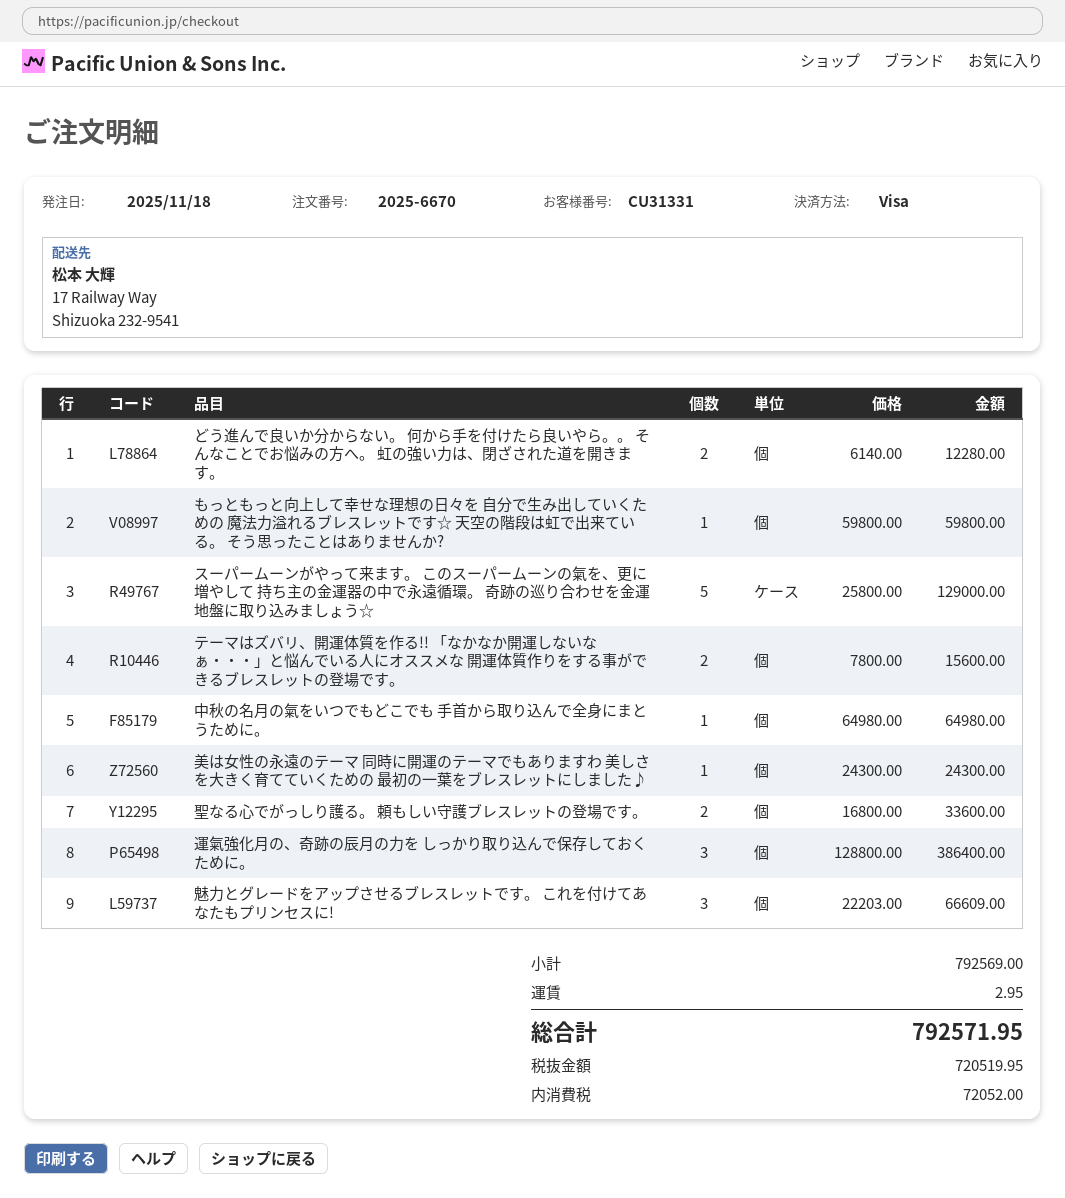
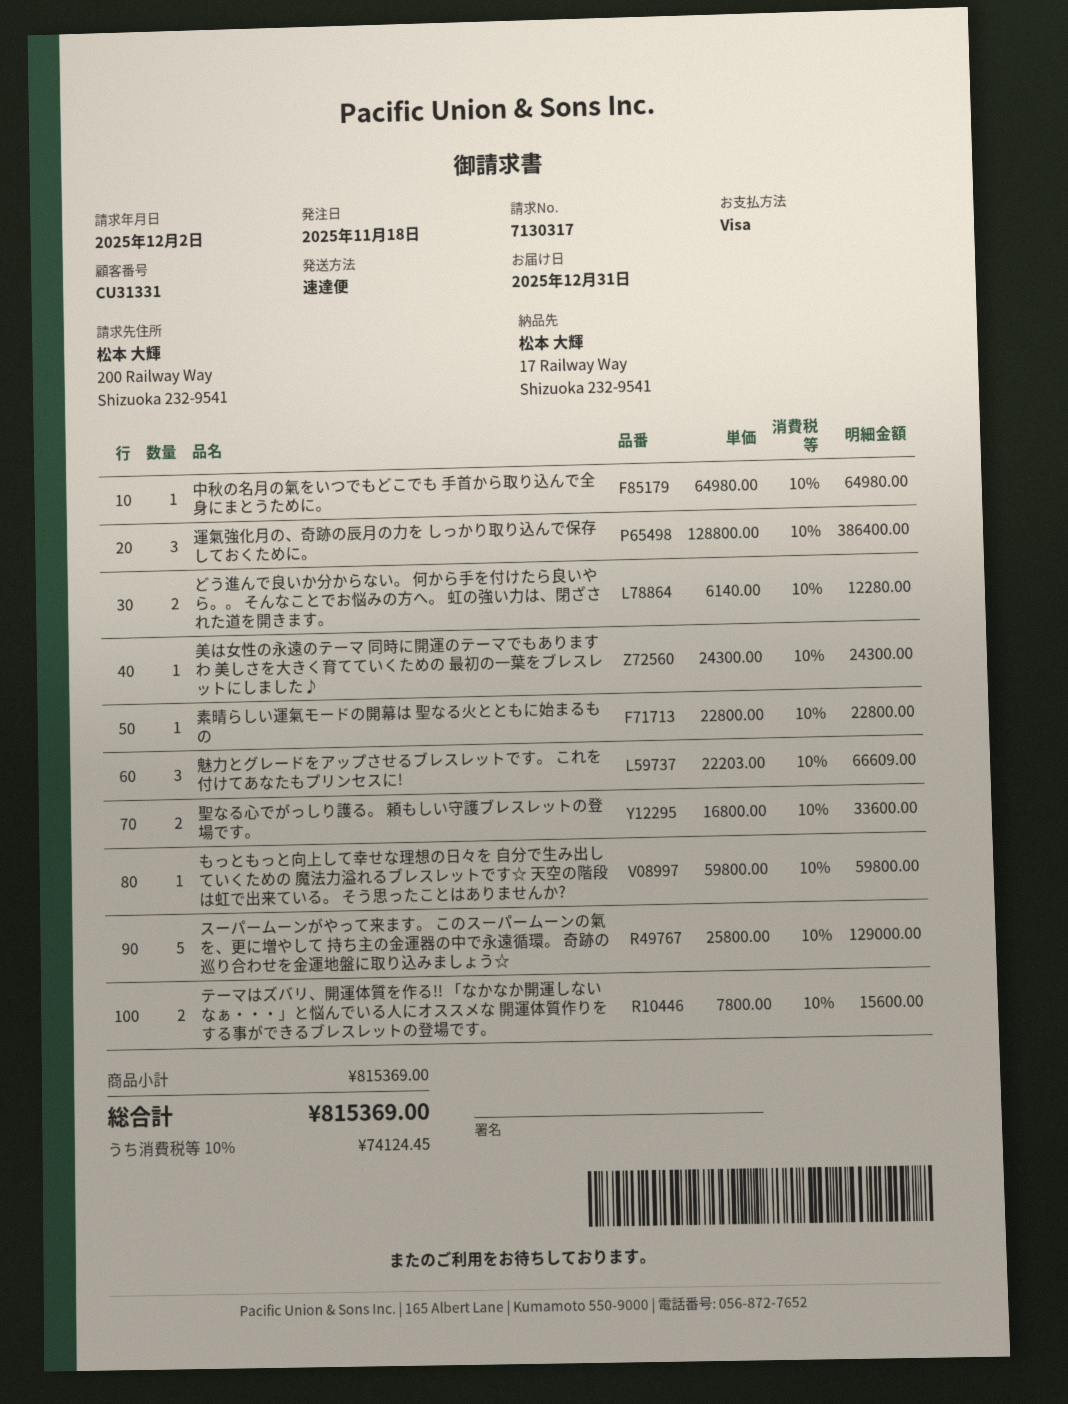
素晴らしい運氣モードの開幕は 聖なる火とともに始まるもの: none -> 1 x 22800.00 = 22800.00
subtotal: 792569.00 -> 815369.00
shipping: 2.95 -> none
tax: 72052.00 -> 74124.45
total: 792571.95 -> 815369.00

